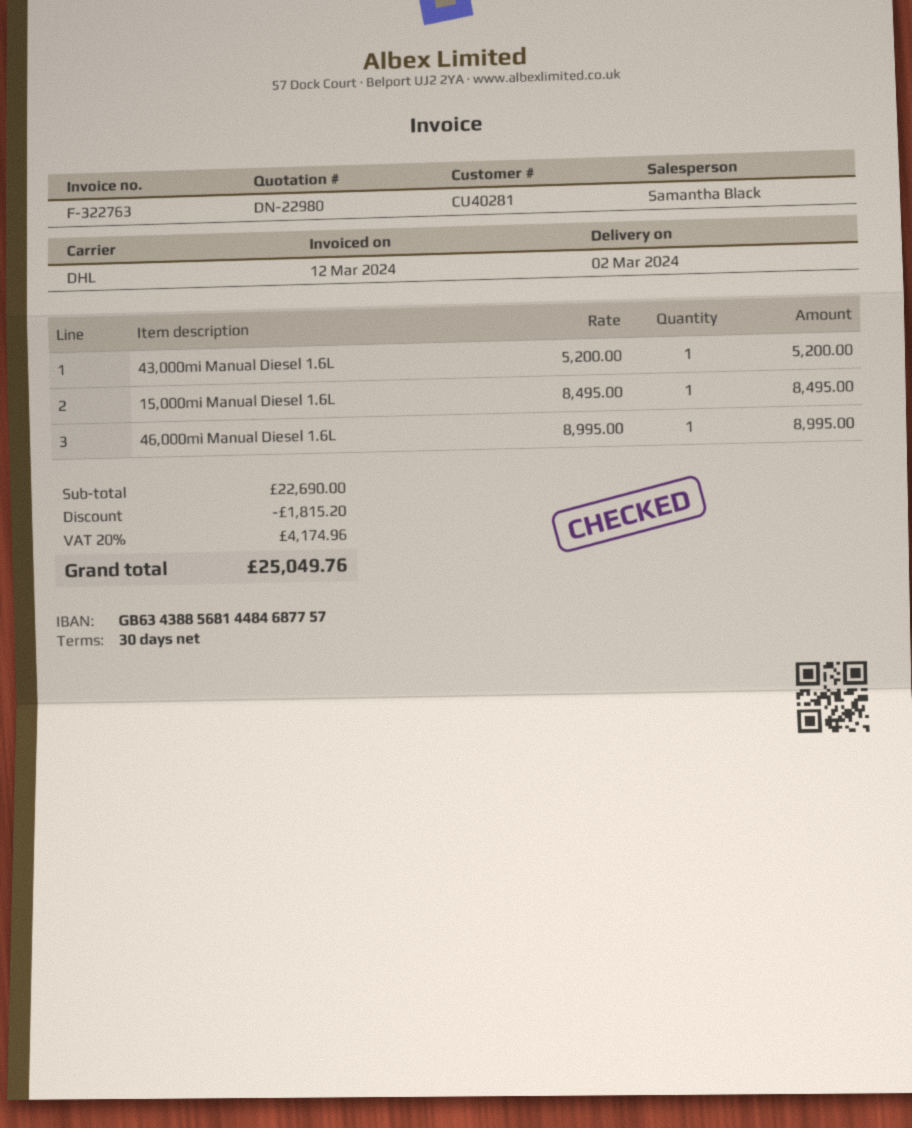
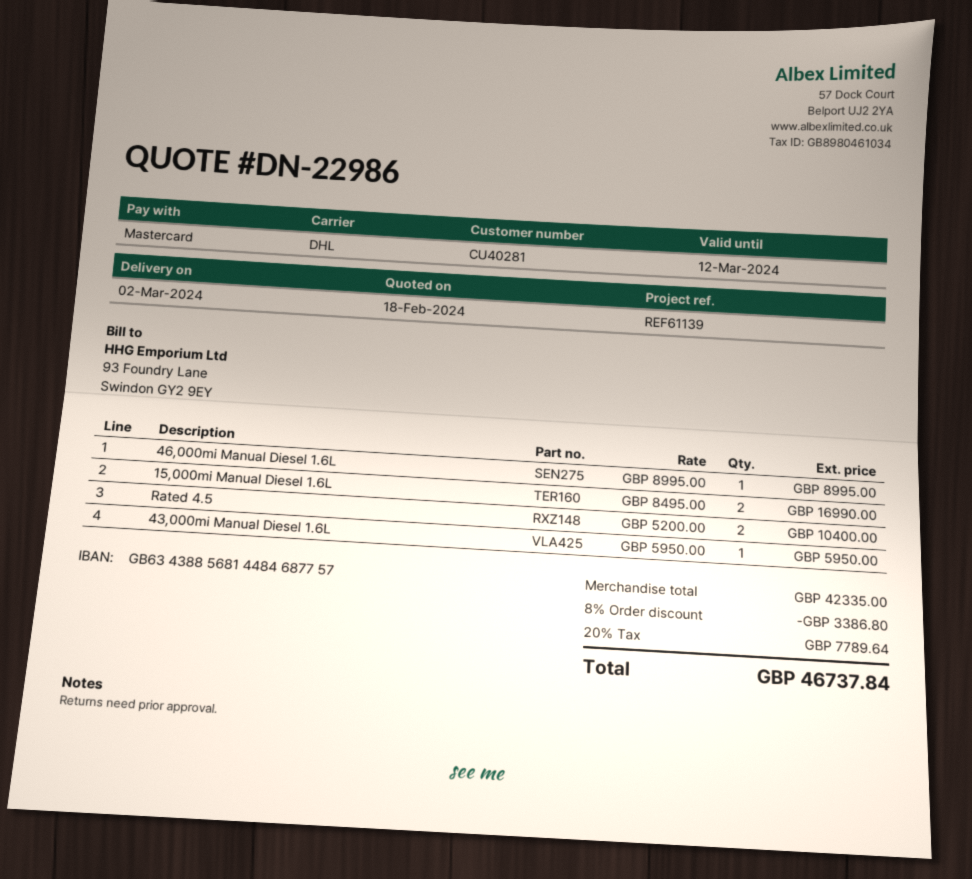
quote number: DN-22980 -> DN-22986
43,000mi Manual Diesel 1.6L: 1 x 5200.00 = 5200.00 -> 1 x 5950.00 = 5950.00
15,000mi Manual Diesel 1.6L: 1 x 8495.00 = 8495.00 -> 2 x 8495.00 = 16990.00
Rated 4.5: none -> 2 x 5200.00 = 10400.00
subtotal: 22690.00 -> 42335.00
discount: 1815.20 -> 3386.80
tax: 20% = 4174.96 -> 20% = 7789.64
total: 25049.76 -> 46737.84

